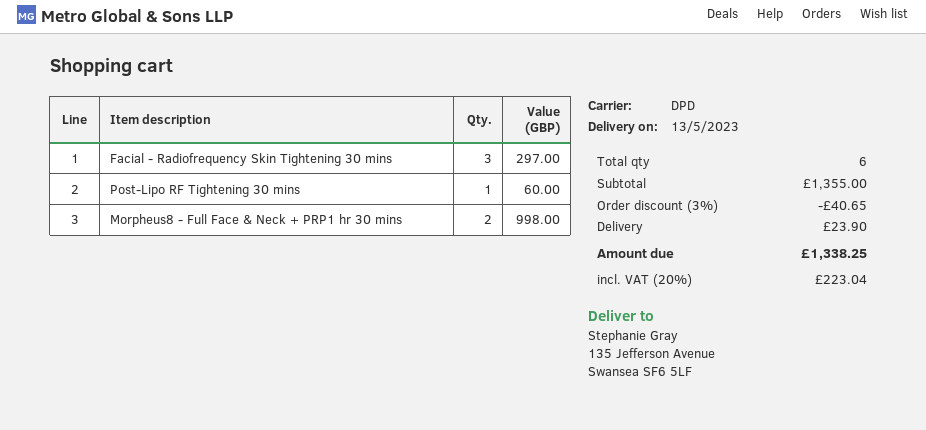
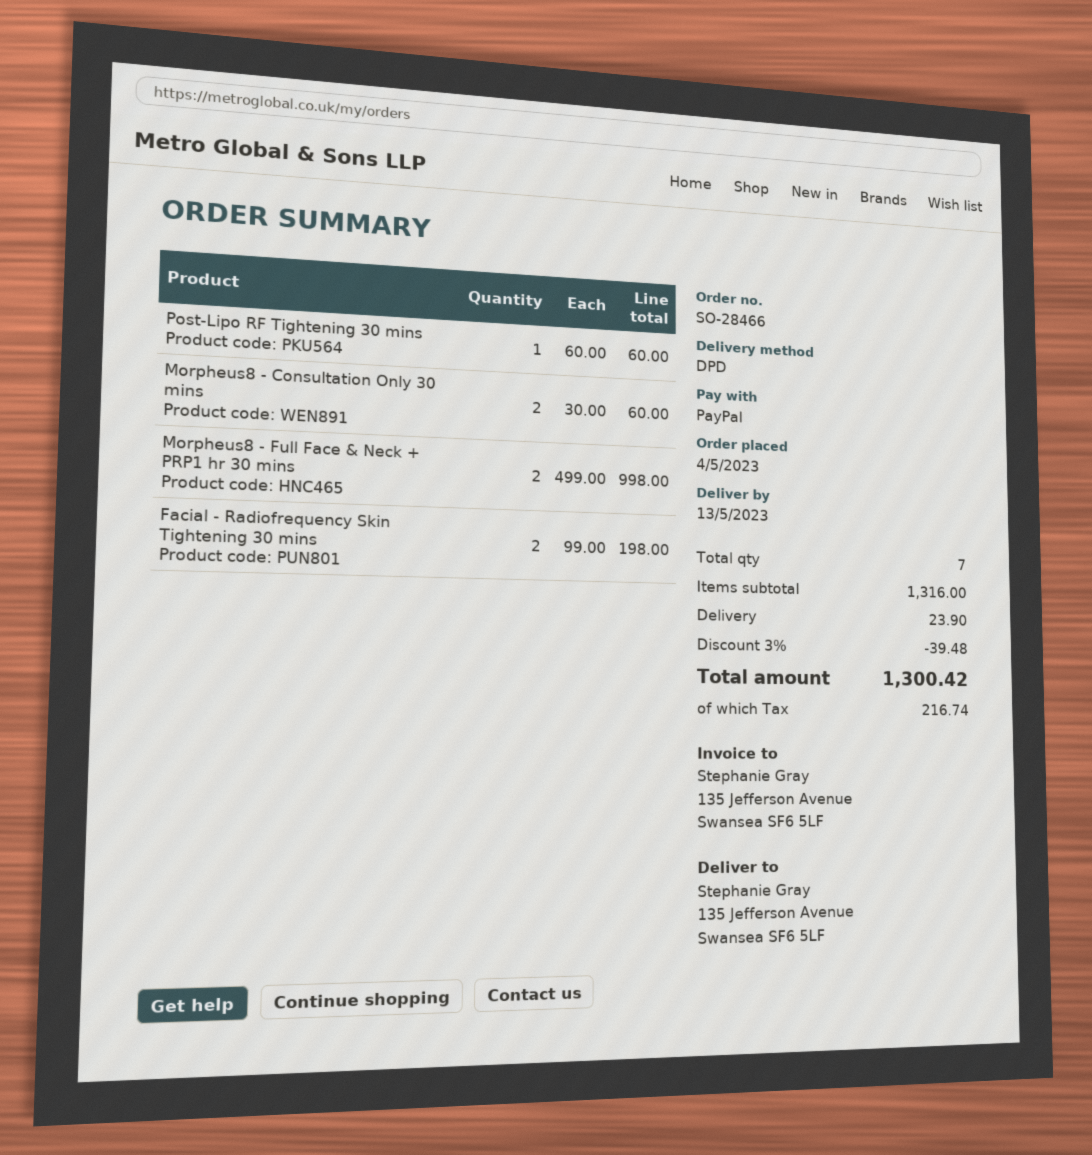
Facial - Radiofrequency Skin Tightening 30 mins: 3 for 297.00 -> 2 for 198.00
Morpheus8 - Consultation Only 30 mins: none -> 2 for 60.00
total quantity: 6 -> 7
subtotal: 1355.00 -> 1316.00
discount: 3% = 40.65 -> 3% = 39.48
tax: 223.04 -> 216.74
total: 1338.25 -> 1300.42

